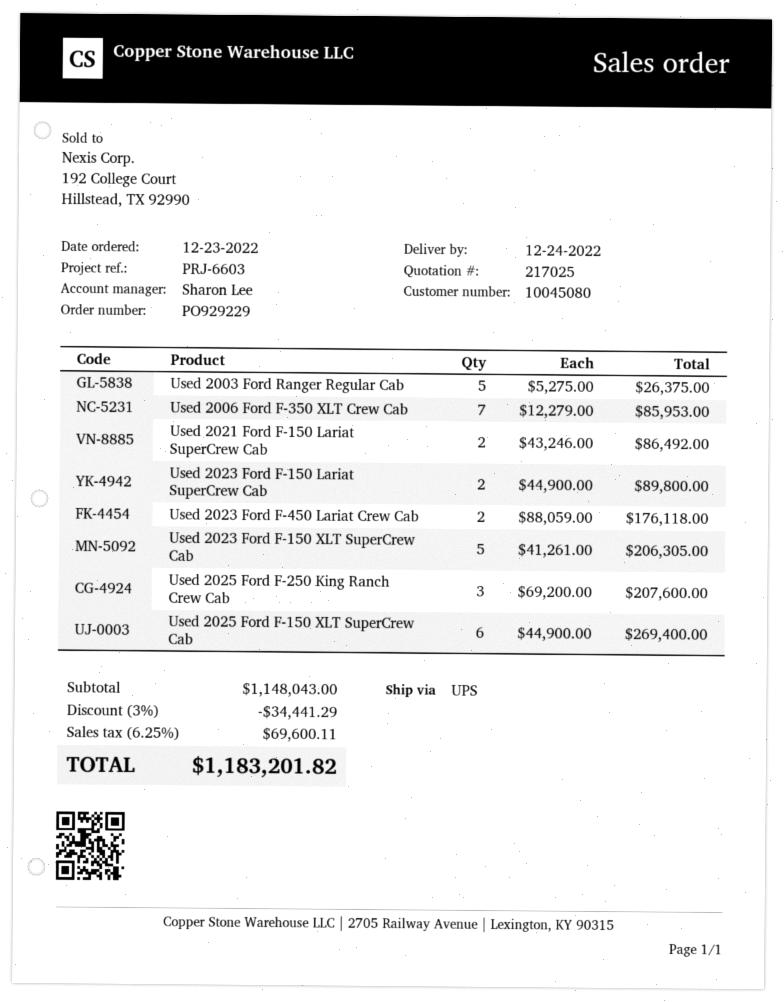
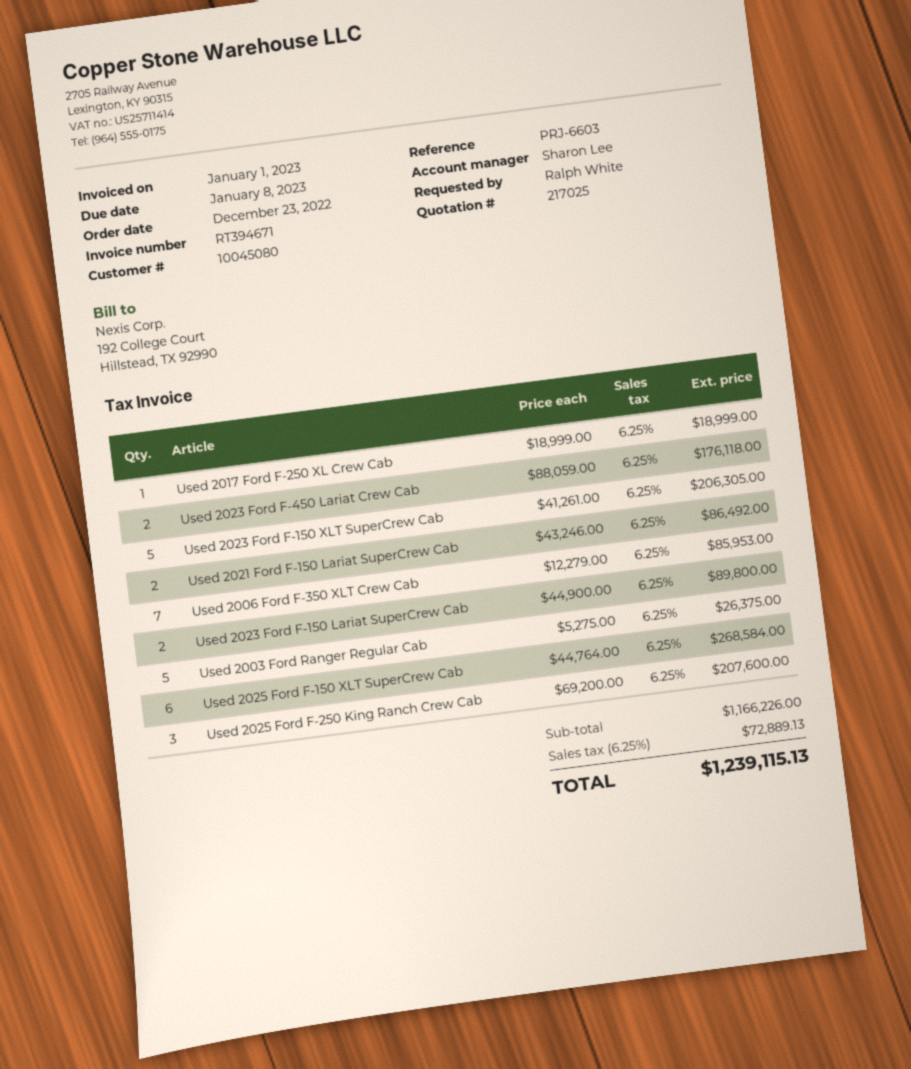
Used 2025 Ford F-150 XLT SuperCrew Cab: 6 x 44900.00 = 269400.00 -> 6 x 44764.00 = 268584.00
Used 2017 Ford F-250 XL Crew Cab: none -> 1 x 18999.00 = 18999.00
subtotal: 1148043.00 -> 1166226.00
discount: 3% = 34441.29 -> none
tax: 6.25% = 69600.11 -> 6.25% = 72889.13
total: 1183201.82 -> 1239115.13

